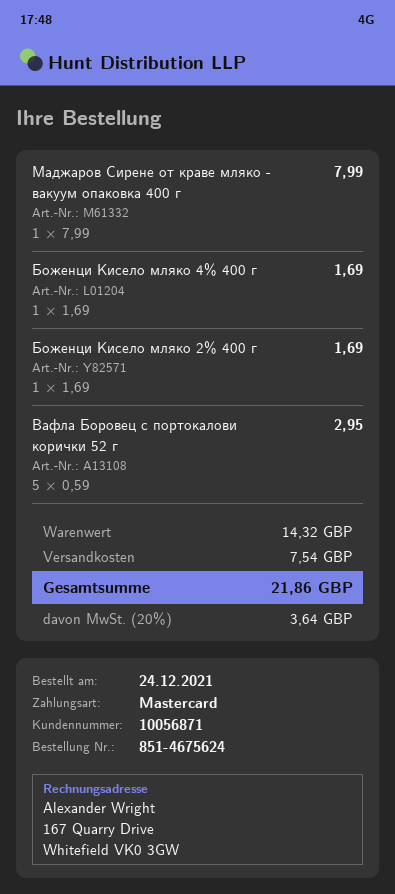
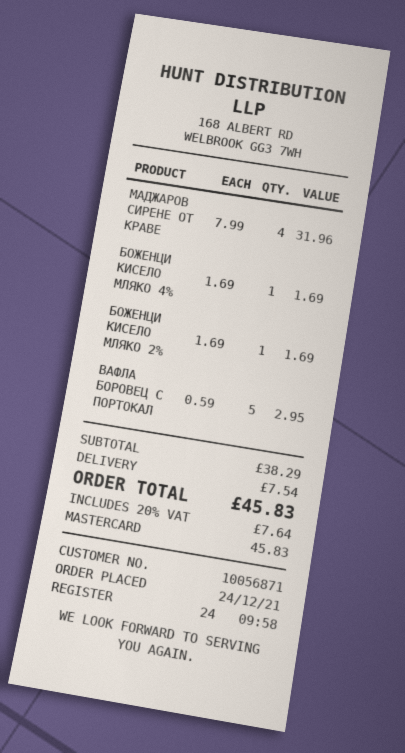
Маджаров Сирене от краве мляко - вакуум опаковка 400 г: 1 x 7.99 = 7.99 -> 4 x 7.99 = 31.96
subtotal: 14.32 -> 38.29
tax: 20% = 3.64 -> 20% = 7.64
total: 21.86 -> 45.83

